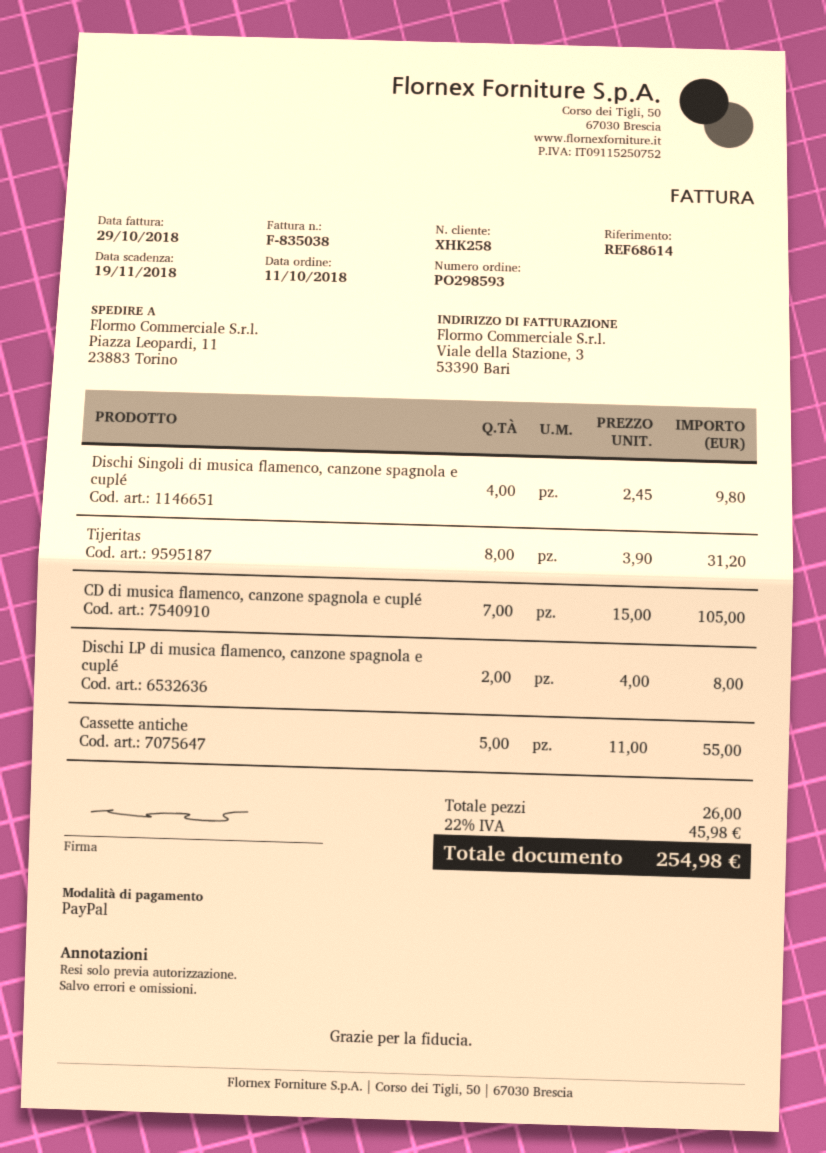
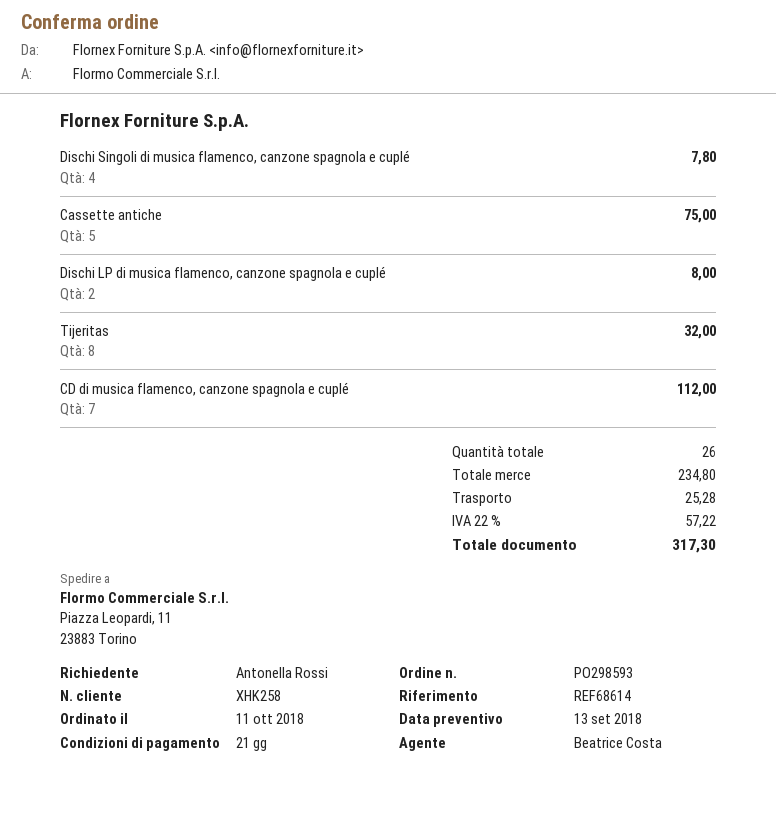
Dischi Singoli di musica flamenco, canzone spagnola e cuplé: 4 for 9.80 -> 4 for 7.80
Tijeritas: 8 for 31.20 -> 8 for 32.00
CD di musica flamenco, canzone spagnola e cuplé: 7 for 105.00 -> 7 for 112.00
Cassette antiche: 5 for 55.00 -> 5 for 75.00
shipping: none -> 25.28
tax: 22% = 45.98 -> 22% = 57.22
total: 254.98 -> 317.30

